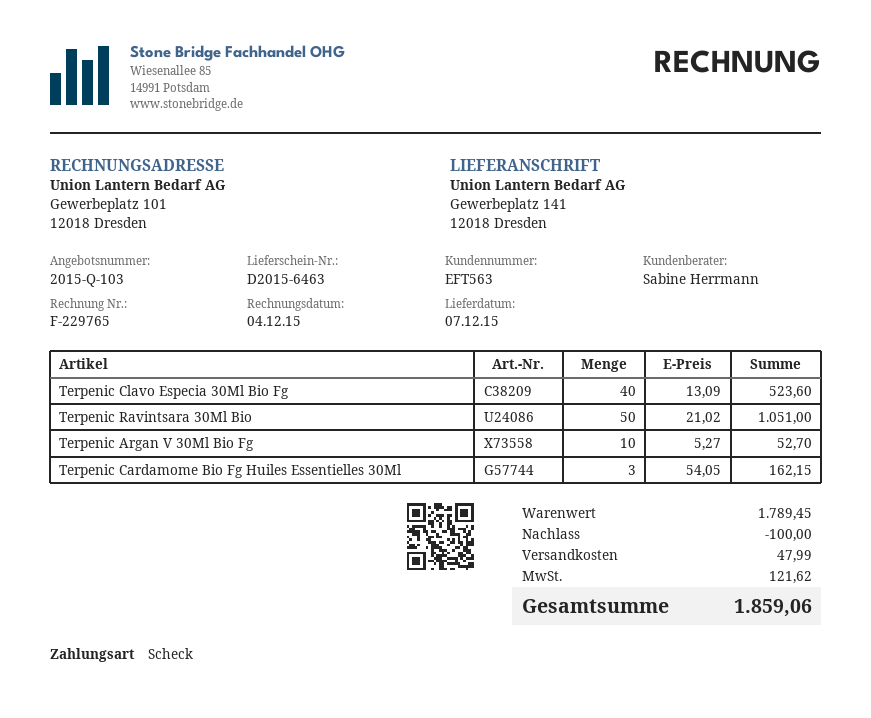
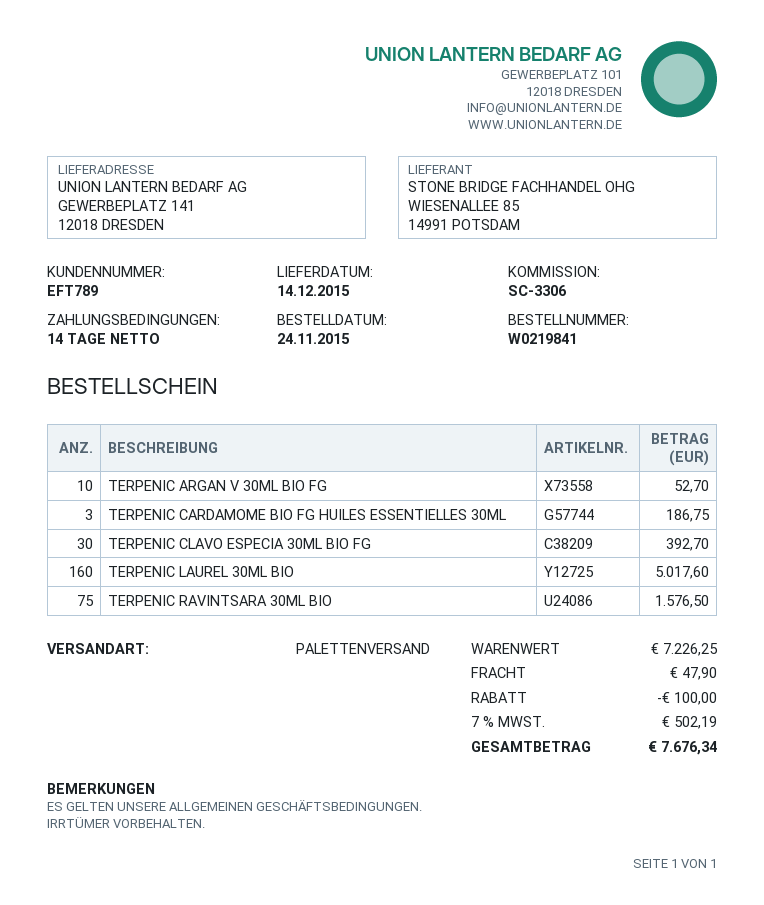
delivery date: 2015-12-07 -> 2015-12-14
customer number: EFT563 -> EFT789
Terpenic Clavo Especia 30Ml Bio Fg: 40 for 523.60 -> 30 for 392.70
Terpenic Ravintsara 30Ml Bio: 50 for 1051.00 -> 75 for 1576.50
Terpenic Cardamome Bio Fg Huiles Essentielles 30Ml: 3 for 162.15 -> 3 for 186.75
TERPENIC LAUREL 30ML BIO: none -> 160 for 5017.60
subtotal: 1789.45 -> 7226.25
shipping: 47.99 -> 47.90
tax: 121.62 -> 502.19
total: 1859.06 -> 7676.34

